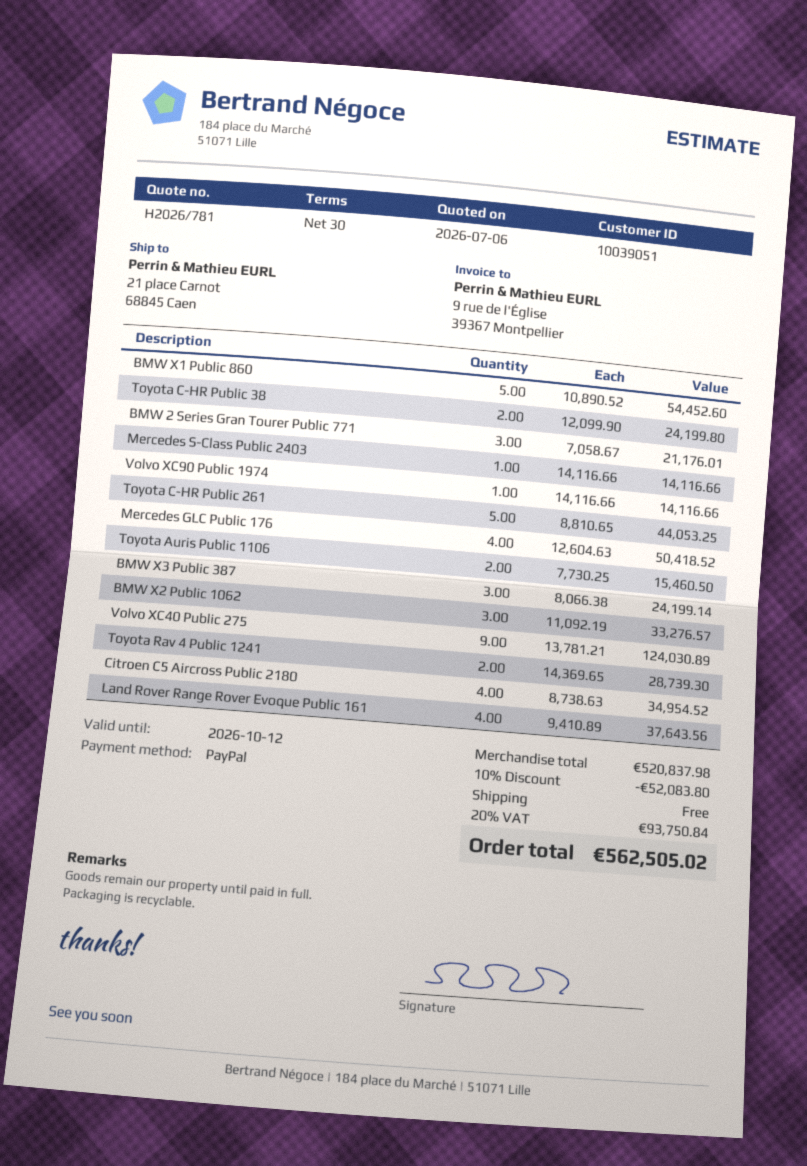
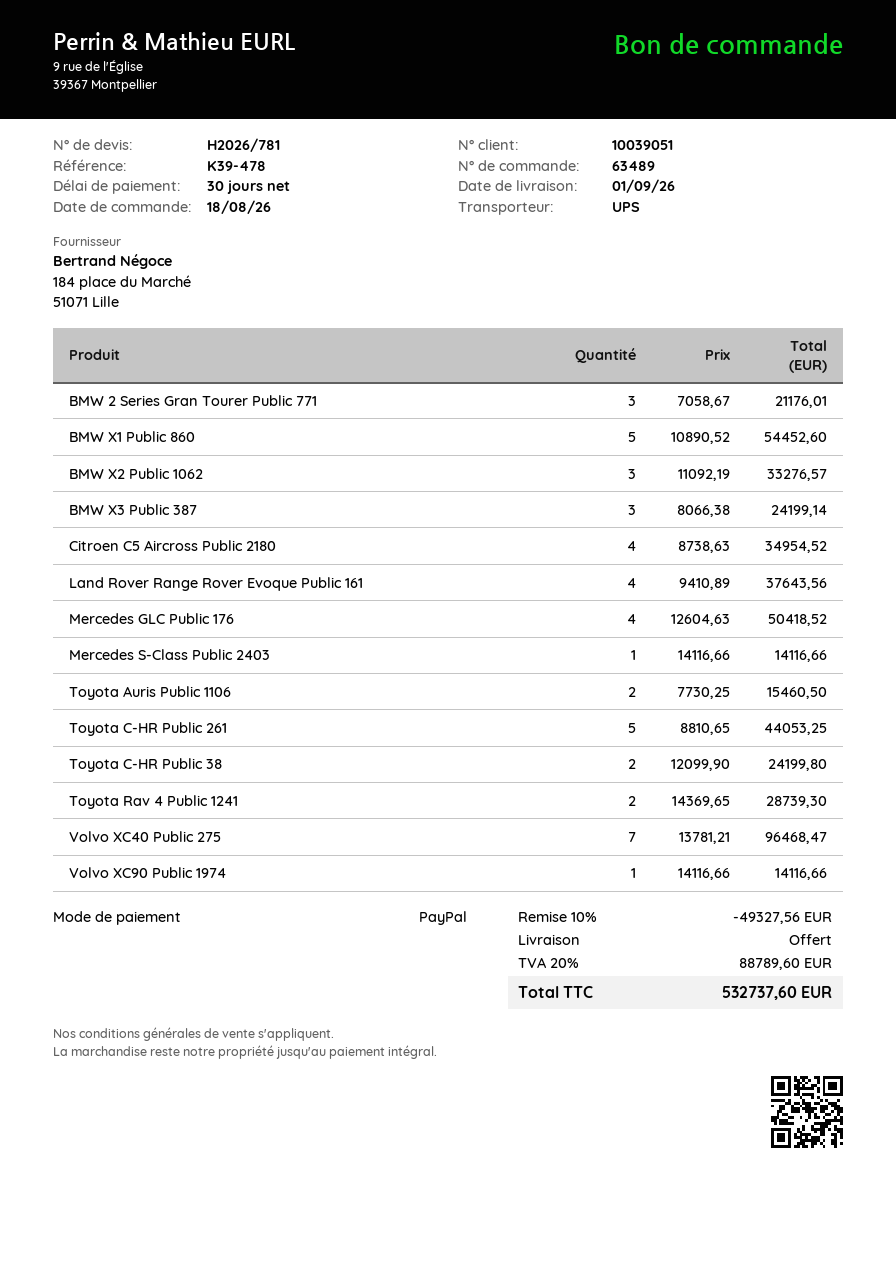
Volvo XC40 Public 275: 9 x 13781.21 = 124030.89 -> 7 x 13781.21 = 96468.47
discount: 10% = 52083.80 -> 10% = 49327.56
tax: 20% = 93750.84 -> 20% = 88789.60
total: 562505.02 -> 532737.60

